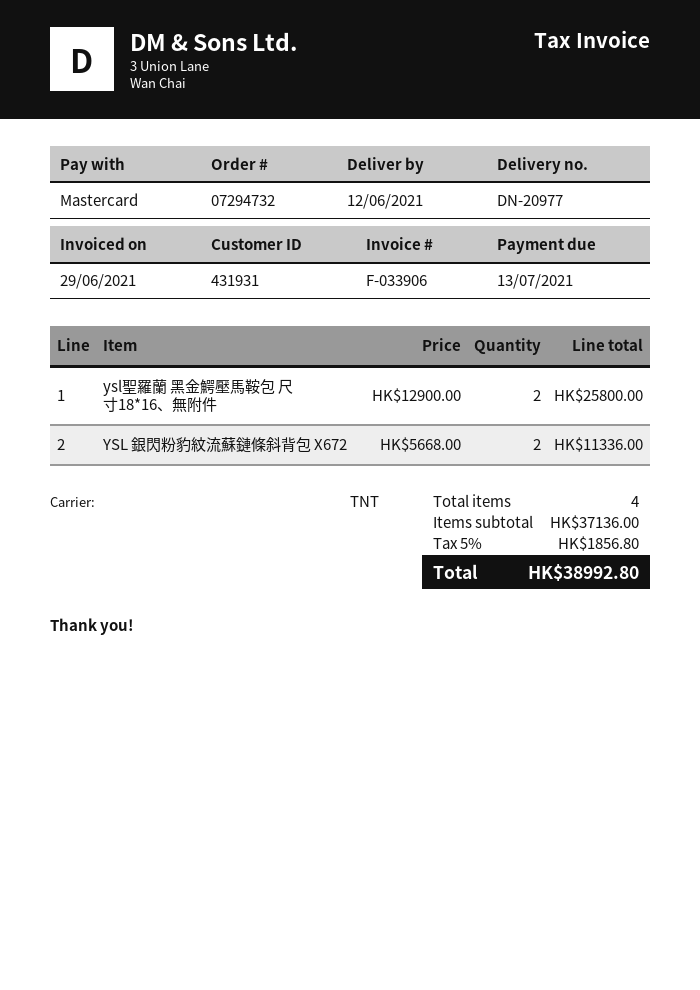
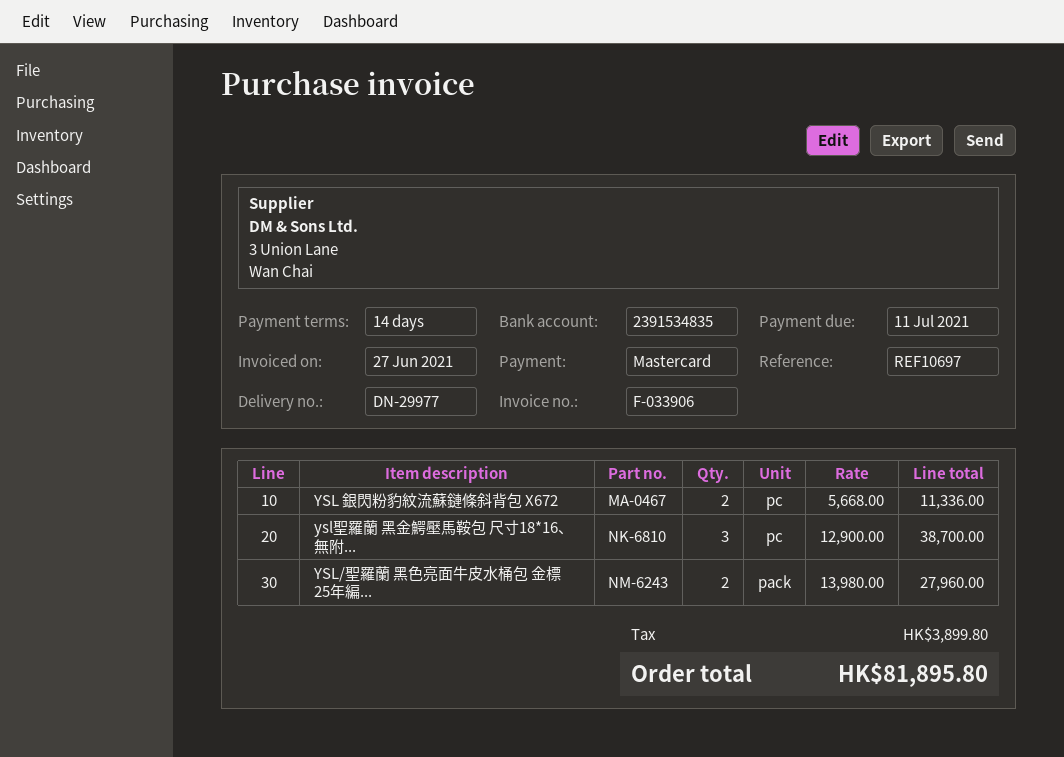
delivery note number: DN-20977 -> DN-29977
invoice date: 2021-06-29 -> 2021-06-27
due date: 2021-07-13 -> 2021-07-11
ysl聖羅蘭 黑金鰐壓馬鞍包 尺寸18*16、無附件: 2 x 12900.00 = 25800.00 -> 3 x 12900.00 = 38700.00
YSL/聖羅蘭 黑色亮面牛皮水桶包 金標 25年編...: none -> 2 x 13980.00 = 27960.00
tax: 1856.80 -> 3899.80
total: 38992.80 -> 81895.80

